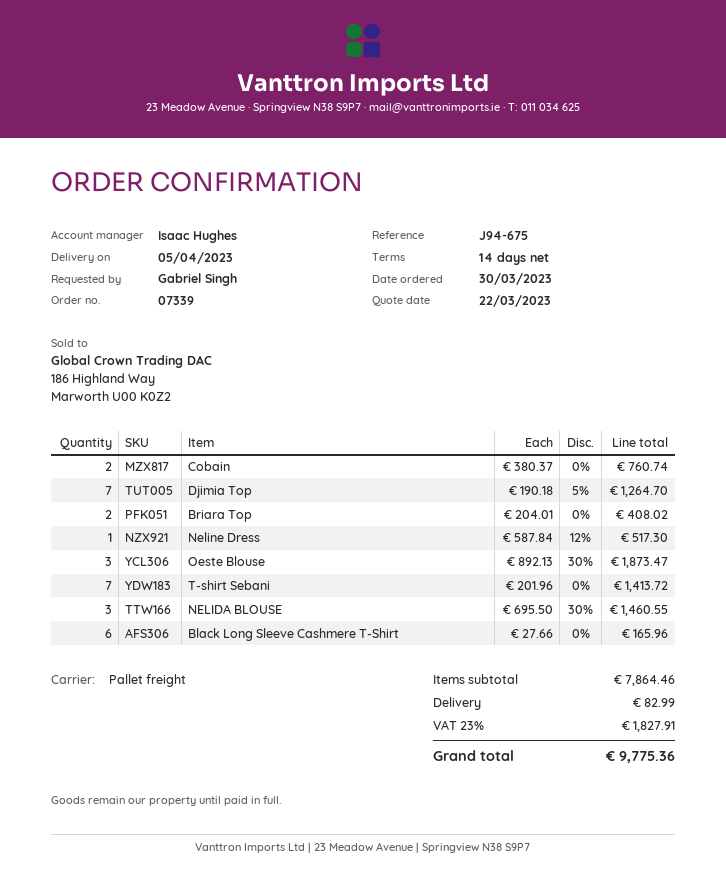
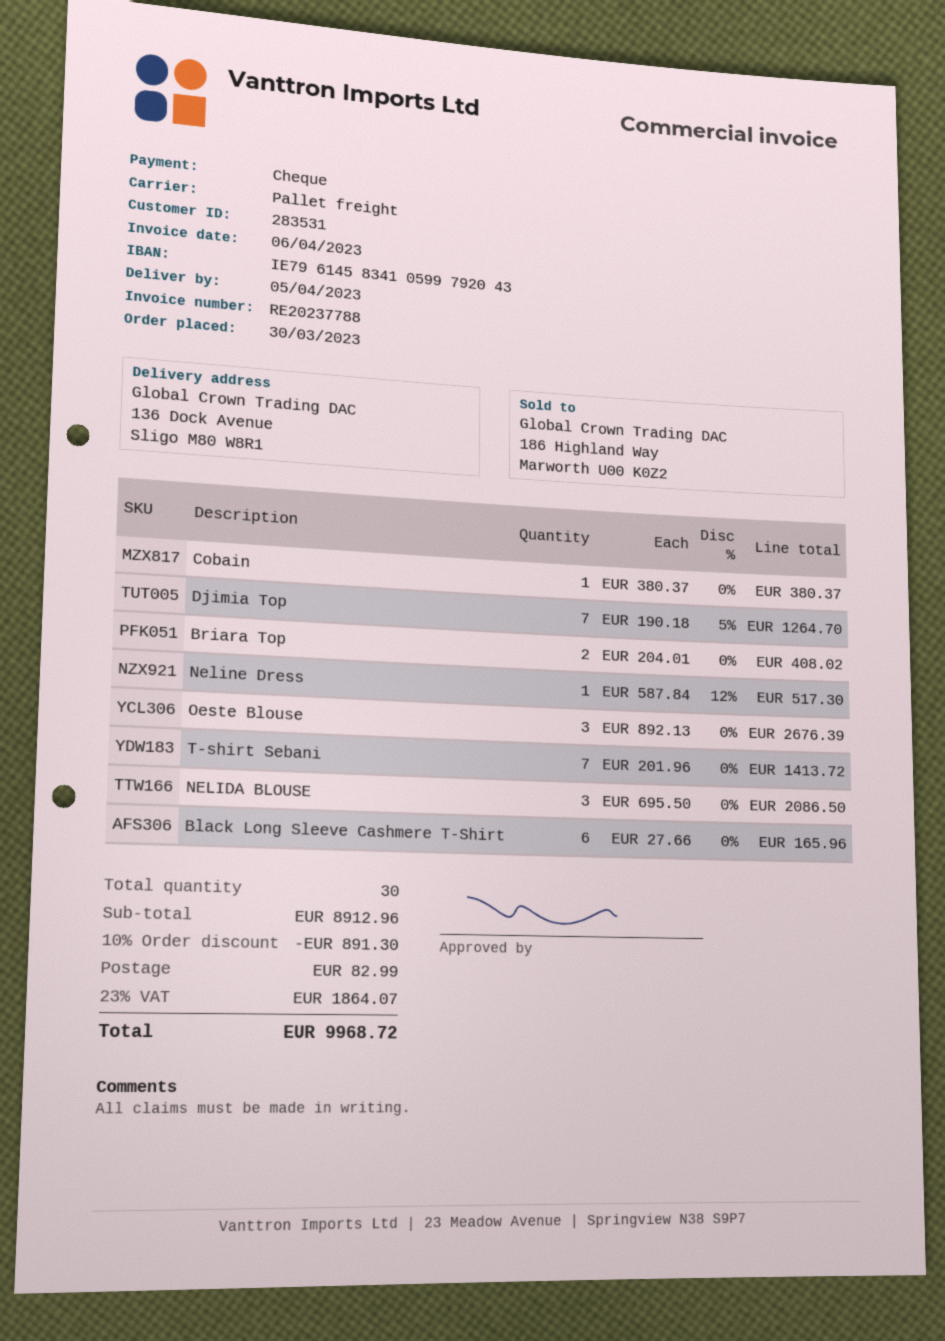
Cobain: 2 x 380.37 = 760.74 -> 1 x 380.37 = 380.37
Oeste Blouse: 3 x 892.13 - 30% = 1873.47 -> 3 x 892.13 = 2676.39
NELIDA BLOUSE: 3 x 695.50 - 30% = 1460.55 -> 3 x 695.50 = 2086.50
subtotal: 7864.46 -> 8912.96
discount: none -> 10% = 891.30
tax: 23% = 1827.91 -> 23% = 1864.07
total: 9775.36 -> 9968.72

